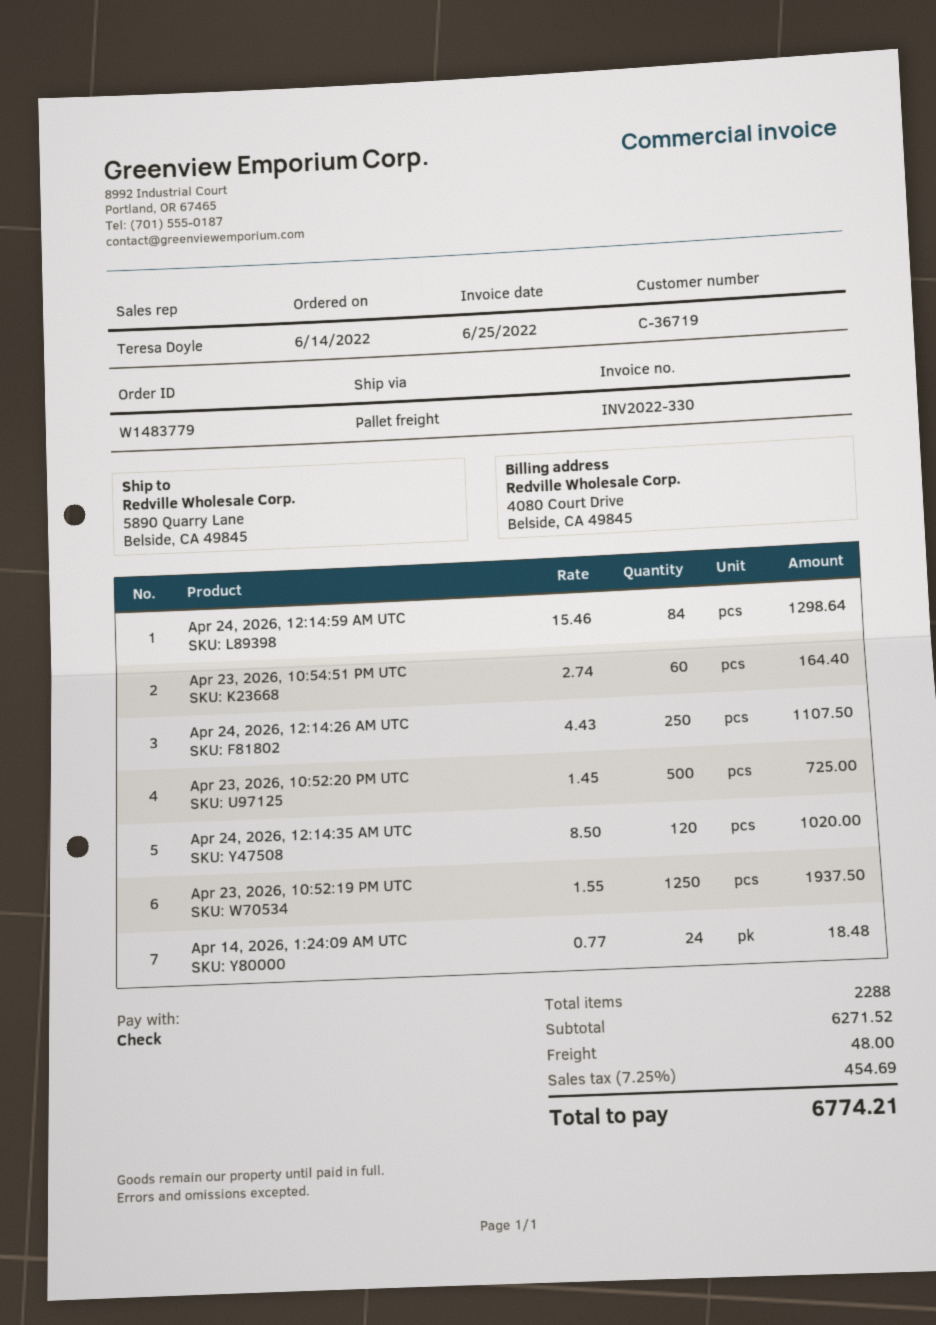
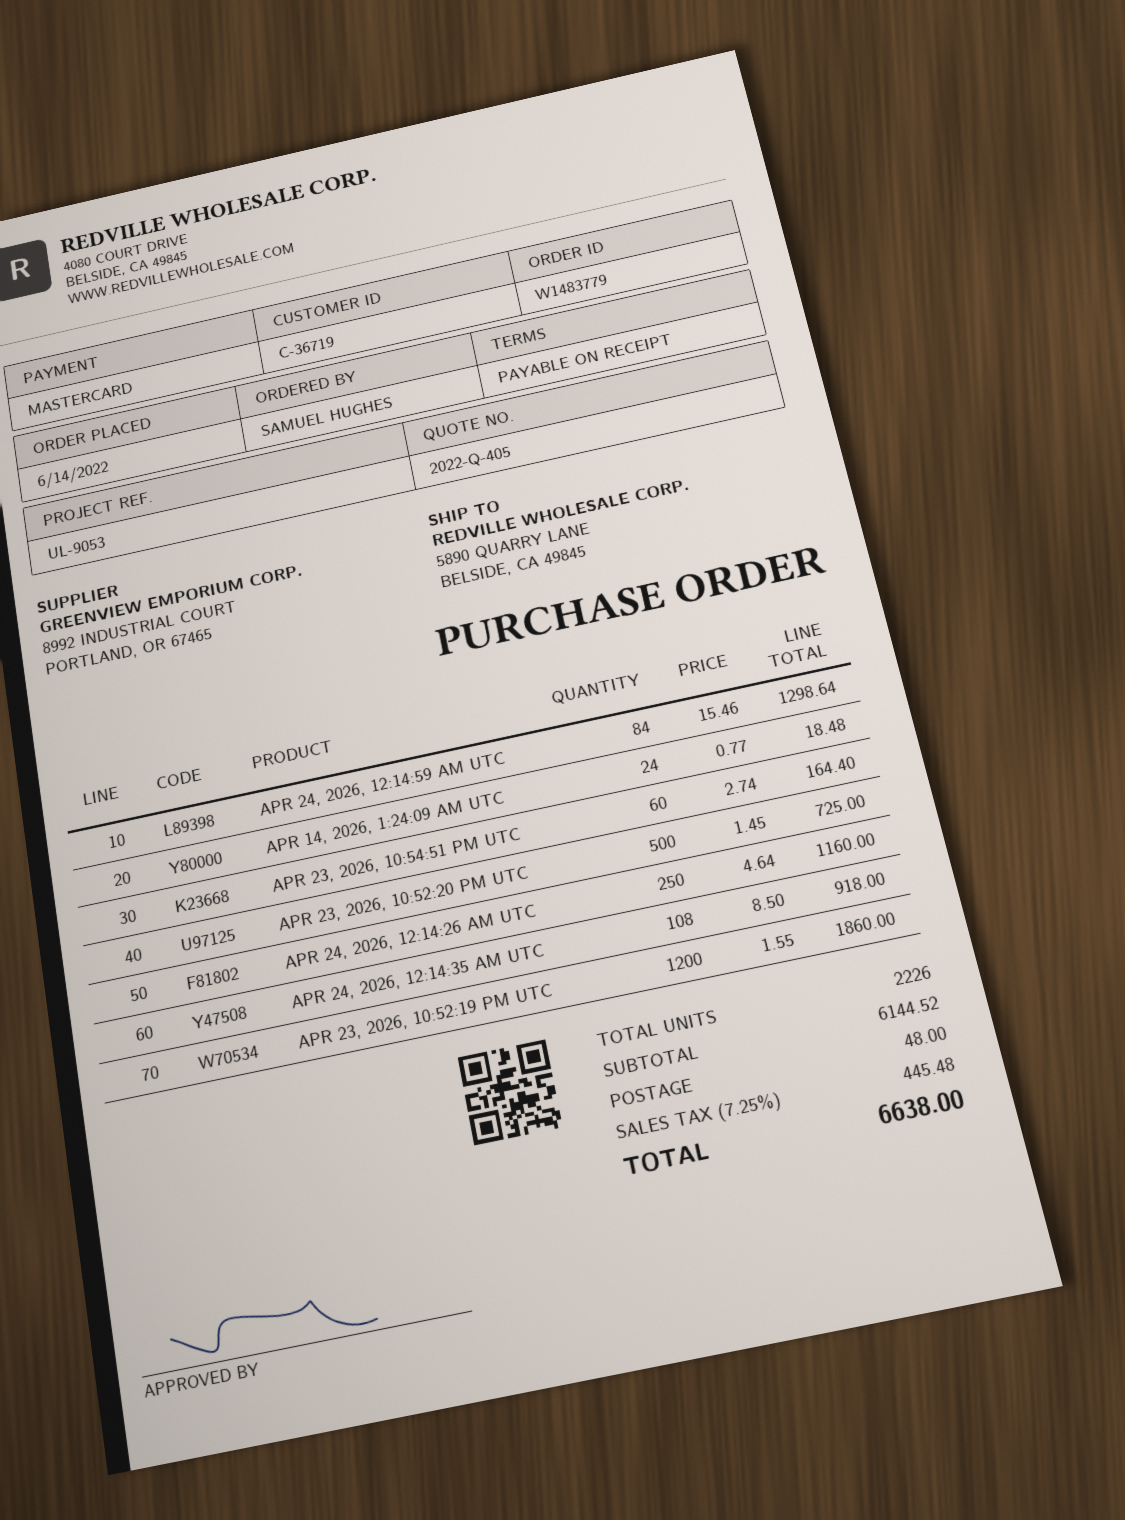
payment method: cheque -> Mastercard
Apr 24, 2026, 12:14:26 AM UTC: 250 x 4.43 = 1107.50 -> 250 x 4.64 = 1160.00
Apr 24, 2026, 12:14:35 AM UTC: 120 x 8.50 = 1020.00 -> 108 x 8.50 = 918.00
Apr 23, 2026, 10:52:19 PM UTC: 1250 x 1.55 = 1937.50 -> 1200 x 1.55 = 1860.00
total quantity: 2288 -> 2226
subtotal: 6271.52 -> 6144.52
tax: 7.25% = 454.69 -> 7.25% = 445.48
total: 6774.21 -> 6638.00

